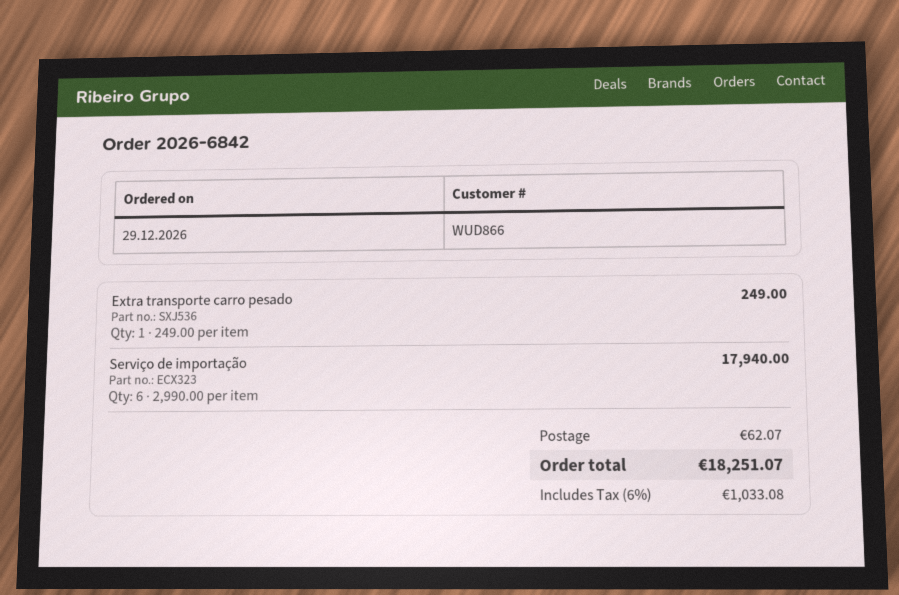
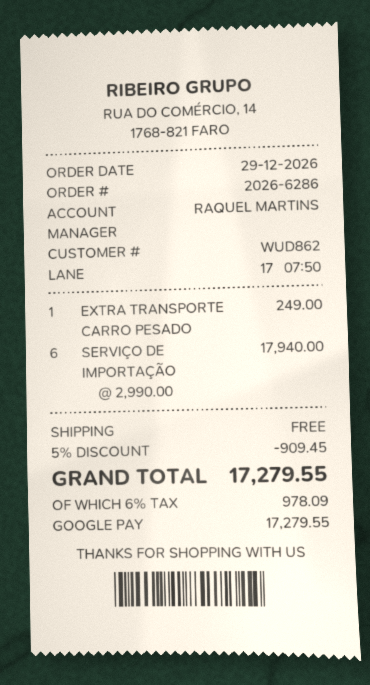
order number: 2026-6842 -> 2026-6286
customer number: WUD866 -> WUD862
discount: none -> 5% = 909.45
shipping: 62.07 -> 0.00
tax: 6% = 1033.08 -> 6% = 978.09
total: 18251.07 -> 17279.55

